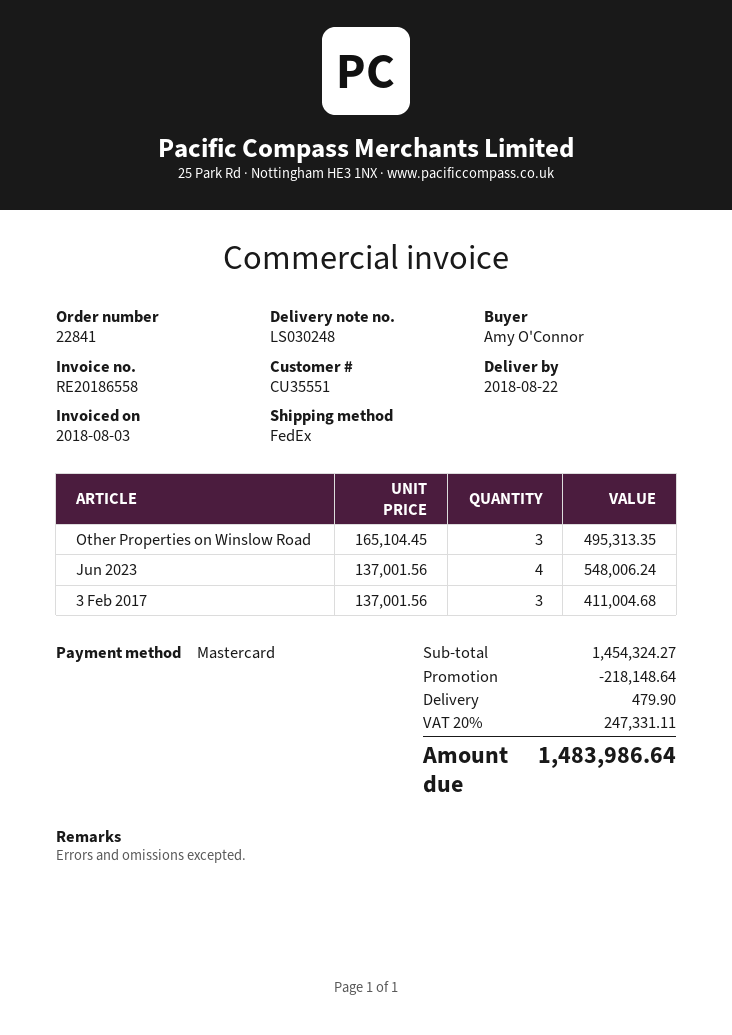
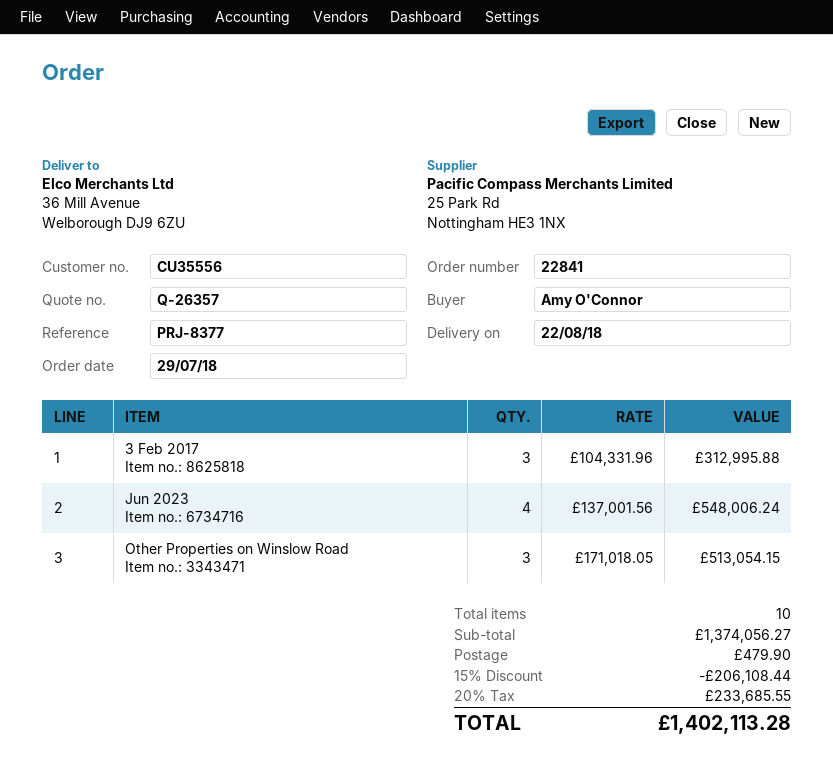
customer number: CU35551 -> CU35556
Other Properties on Winslow Road: 3 x 165104.45 = 495313.35 -> 3 x 171018.05 = 513054.15
3 Feb 2017: 3 x 137001.56 = 411004.68 -> 3 x 104331.96 = 312995.88
subtotal: 1454324.27 -> 1374056.27
discount: 218148.64 -> 206108.44
tax: 20% = 247331.11 -> 20% = 233685.55
total: 1483986.64 -> 1402113.28

